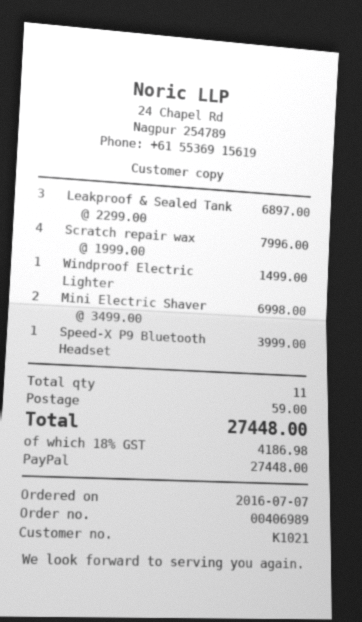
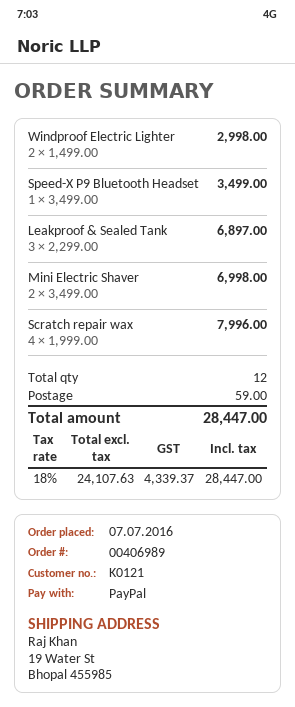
customer number: K1021 -> K0121
Windproof Electric Lighter: 1 x 1499.00 = 1499.00 -> 2 x 1499.00 = 2998.00
Speed-X P9 Bluetooth Headset: 1 x 3999.00 = 3999.00 -> 1 x 3499.00 = 3499.00
total quantity: 11 -> 12
tax: 18% = 4186.98 -> 18% = 4339.37
total: 27448.00 -> 28447.00

